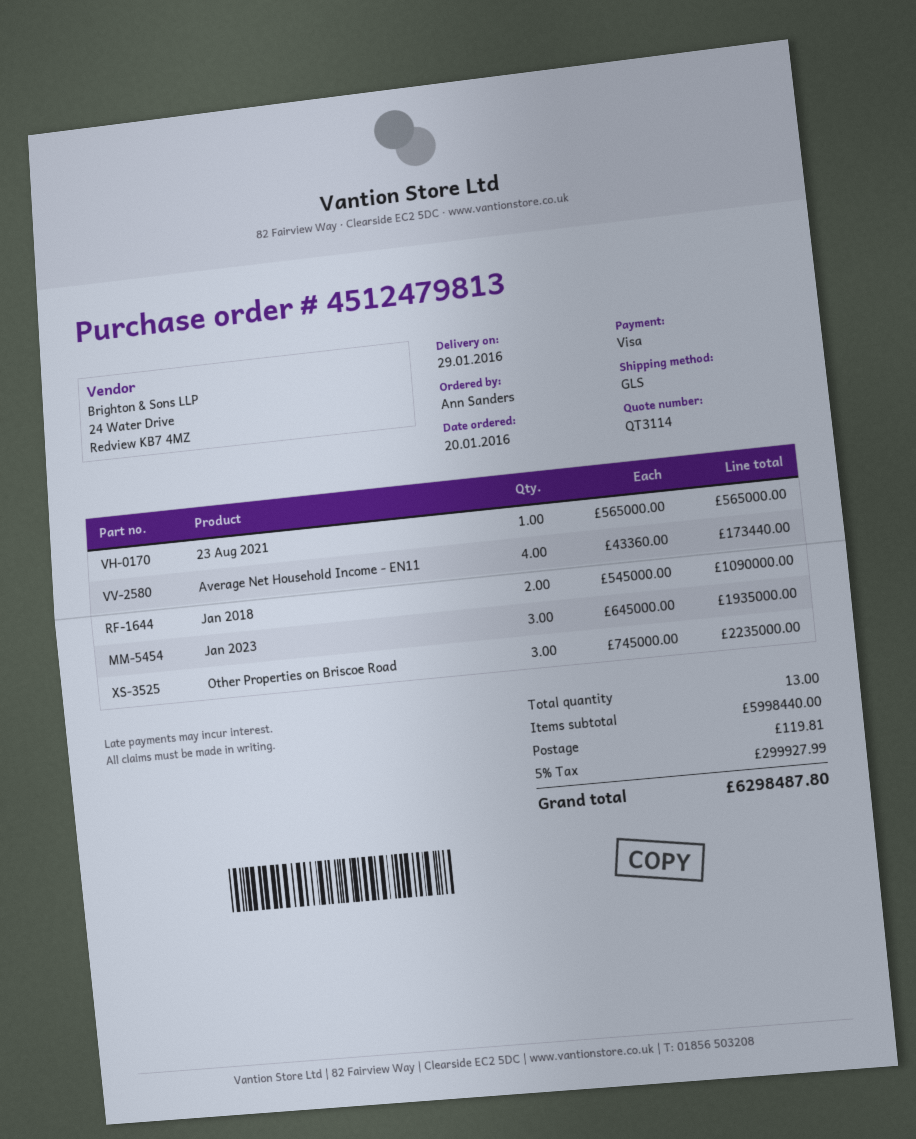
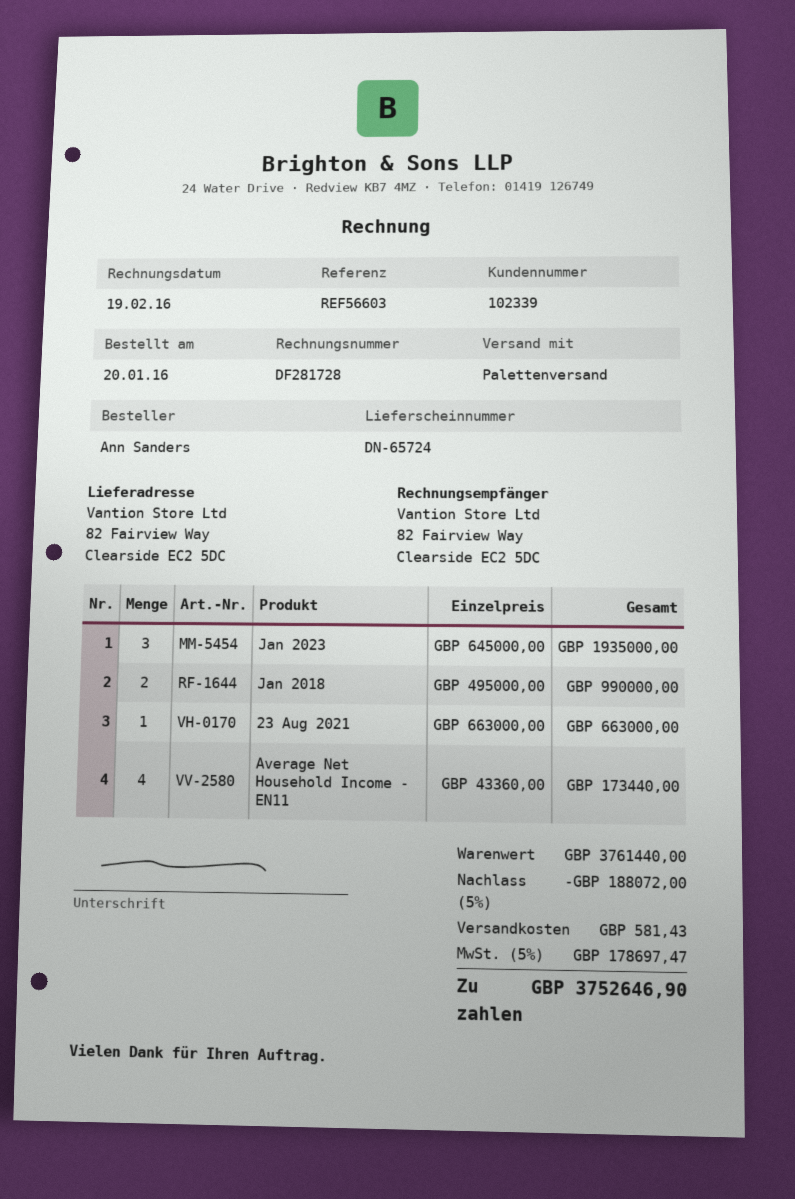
shipping method: GLS -> pallet freight
23 Aug 2021: 1 x 565000.00 = 565000.00 -> 1 x 663000.00 = 663000.00
Jan 2018: 2 x 545000.00 = 1090000.00 -> 2 x 495000.00 = 990000.00
Other Properties on Briscoe Road: 3 x 745000.00 = 2235000.00 -> none
subtotal: 5998440.00 -> 3761440.00
discount: none -> 5% = 188072.00
shipping: 119.81 -> 581.43
tax: 5% = 299927.99 -> 5% = 178697.47
total: 6298487.80 -> 3752646.90

